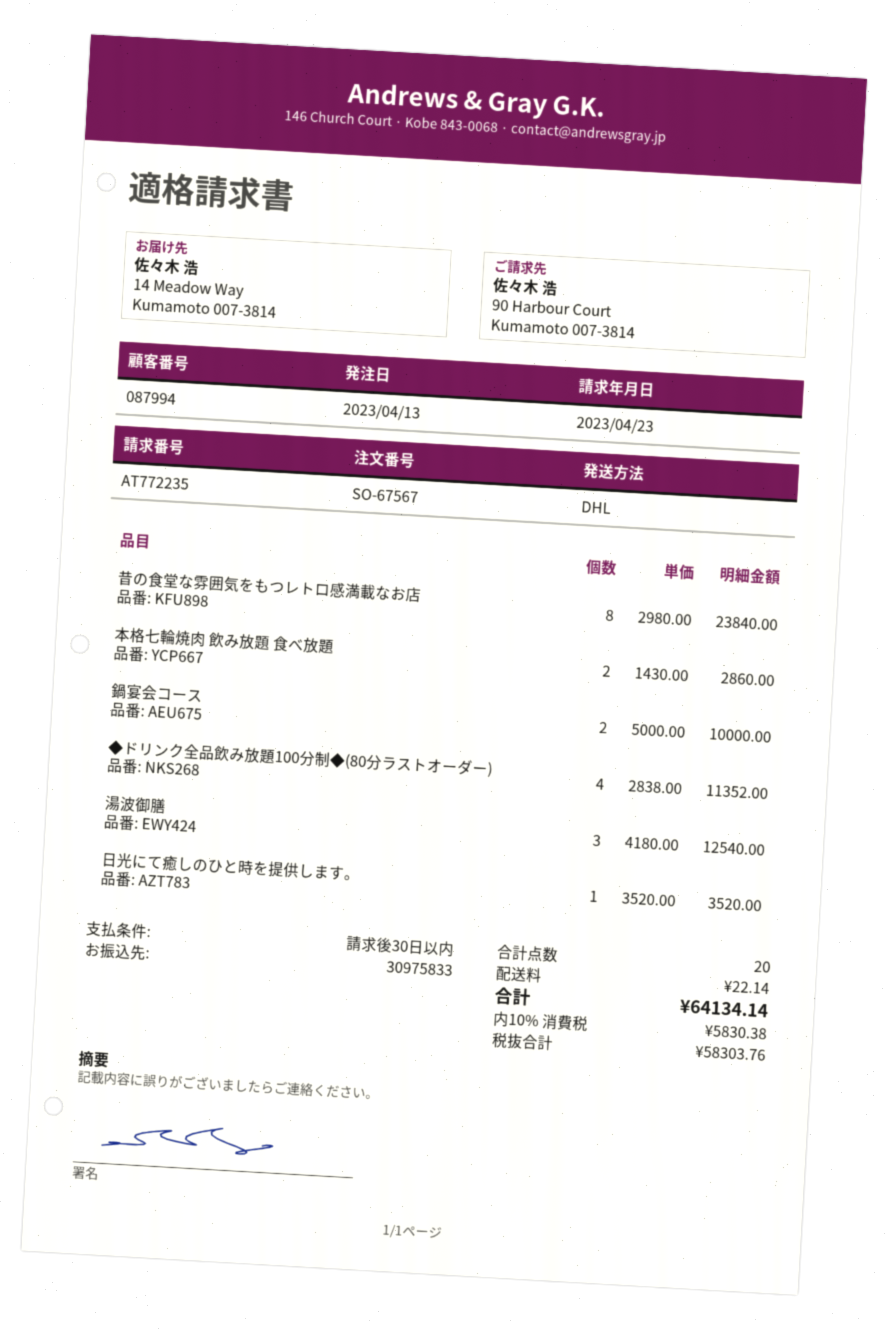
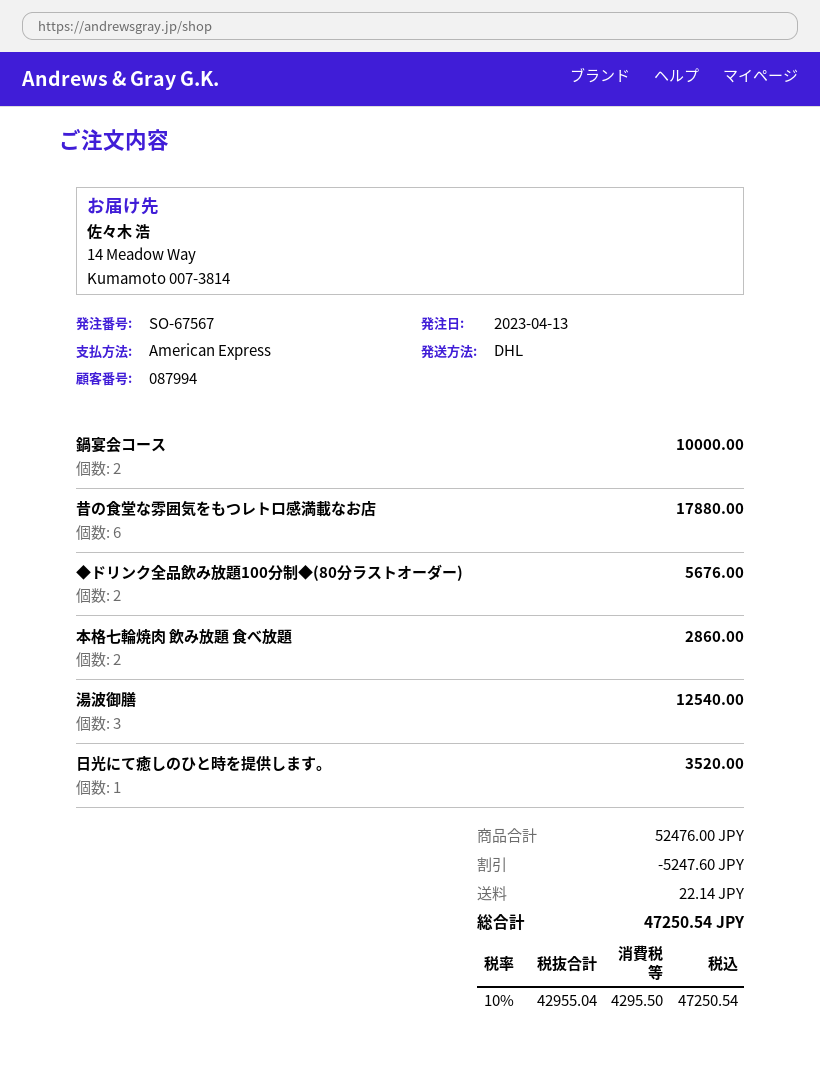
昔の食堂な雰囲気をもつレトロ感満載なお店: 8 for 23840.00 -> 6 for 17880.00
◆ドリンク全品飲み放題100分制◆(80分ラストオーダー): 4 for 11352.00 -> 2 for 5676.00
discount: none -> 5247.60
net: 58303.76 -> 42955.04
tax: 10% = 5830.38 -> 10% = 4295.50
total: 64134.14 -> 47250.54

